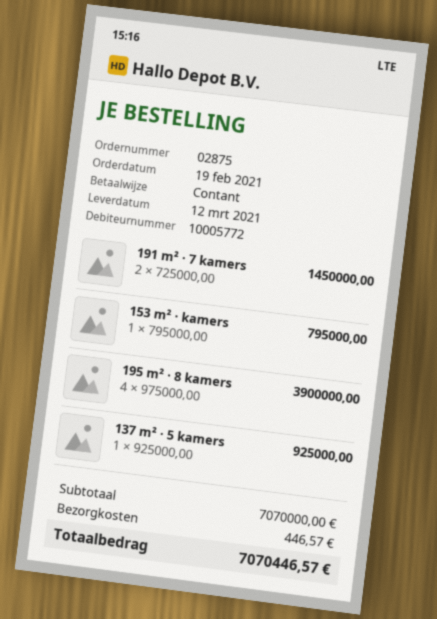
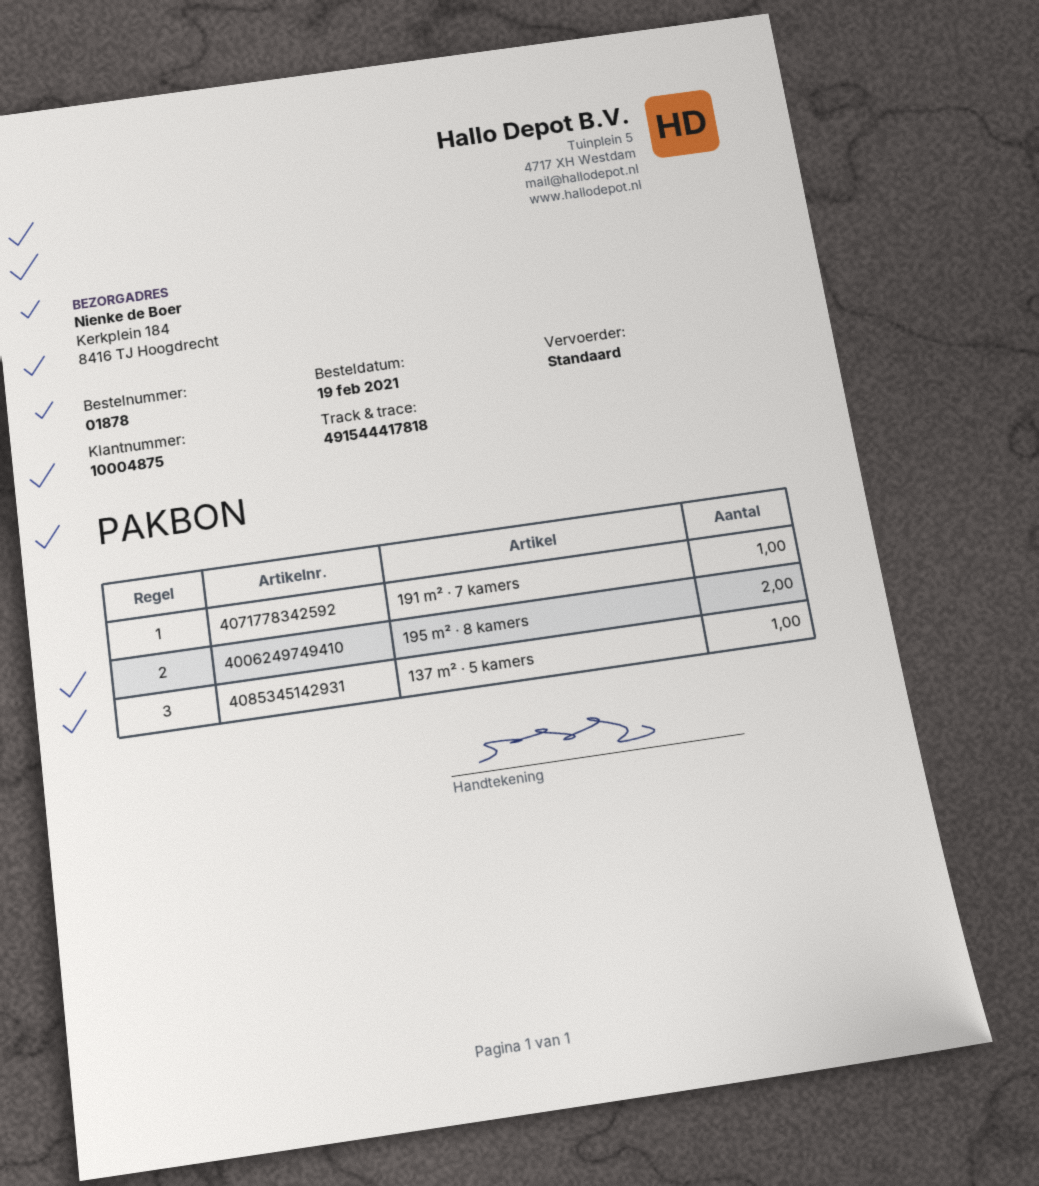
order number: 02875 -> 01878
customer number: 10005772 -> 10004875
191 m² · 7 kamers: 2 -> 1
153 m² · kamers: 1 -> none
195 m² · 8 kamers: 4 -> 2

